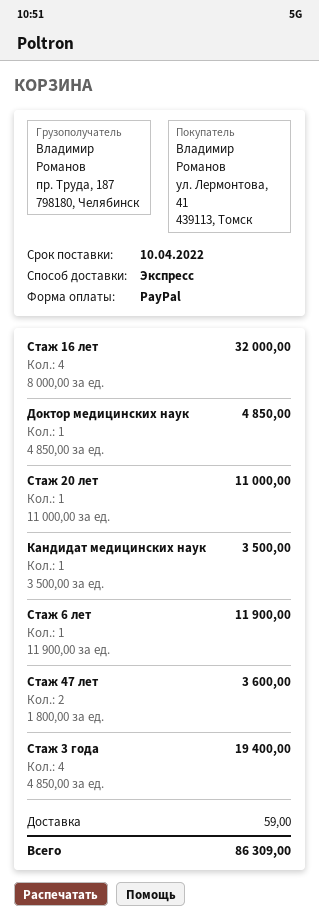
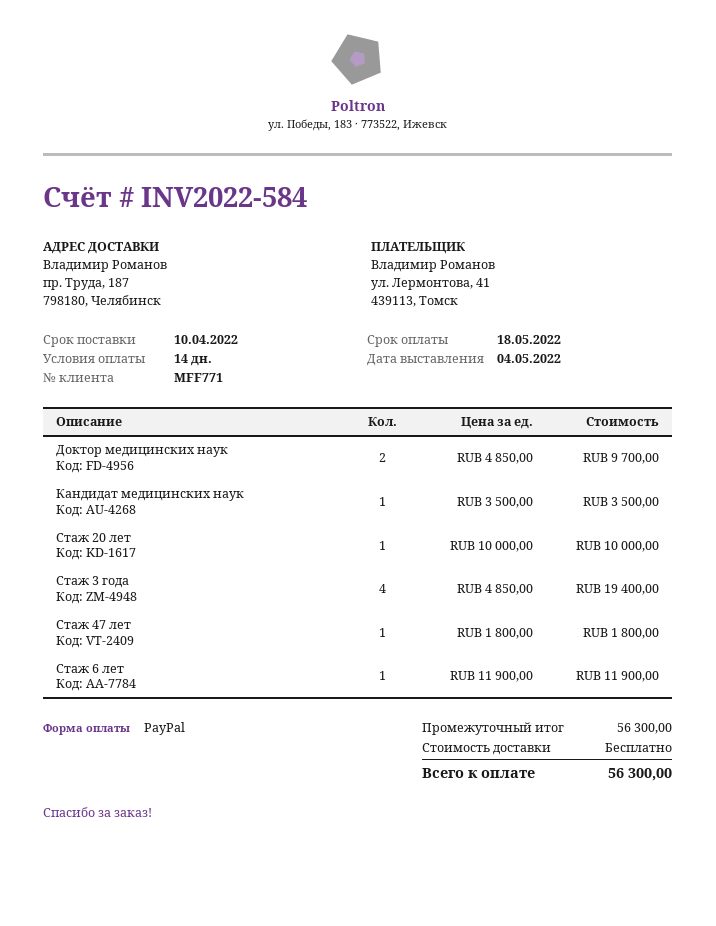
Стаж 16 лет: 4 x 8000.00 = 32000.00 -> none
Доктор медицинских наук: 1 x 4850.00 = 4850.00 -> 2 x 4850.00 = 9700.00
Стаж 20 лет: 1 x 11000.00 = 11000.00 -> 1 x 10000.00 = 10000.00
Стаж 47 лет: 2 x 1800.00 = 3600.00 -> 1 x 1800.00 = 1800.00
shipping: 59.00 -> 0.00
total: 86309.00 -> 56300.00

